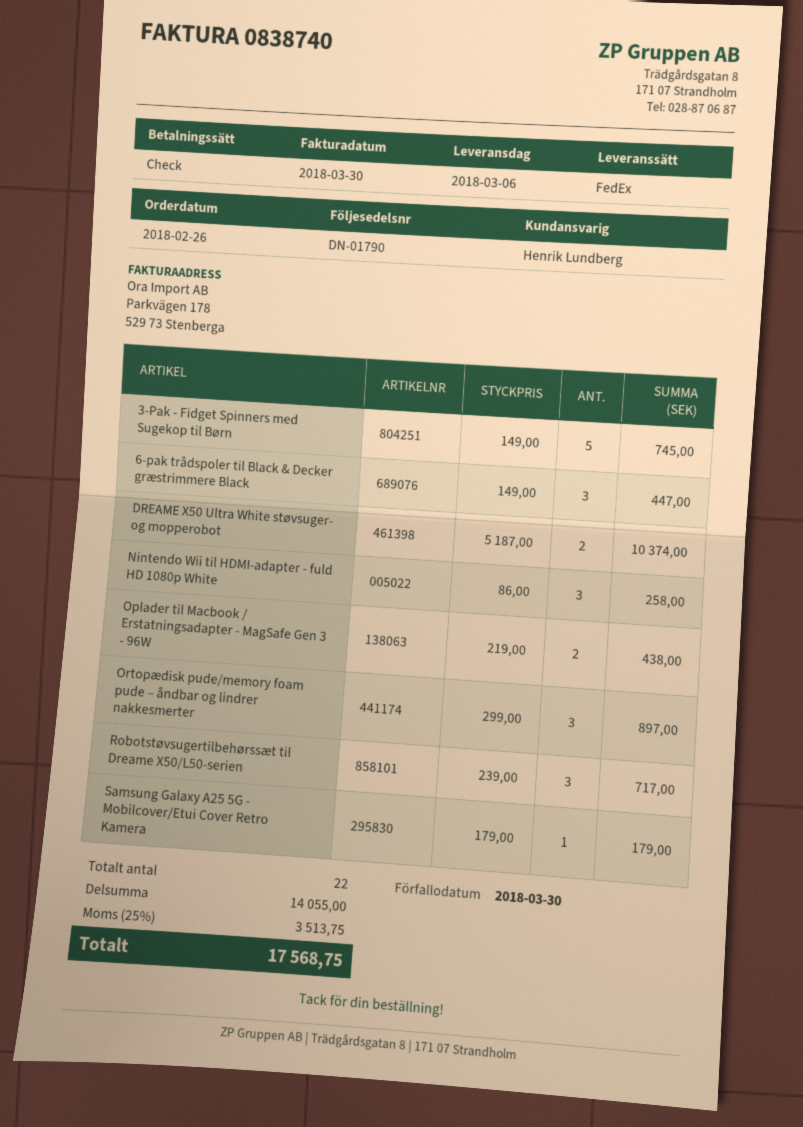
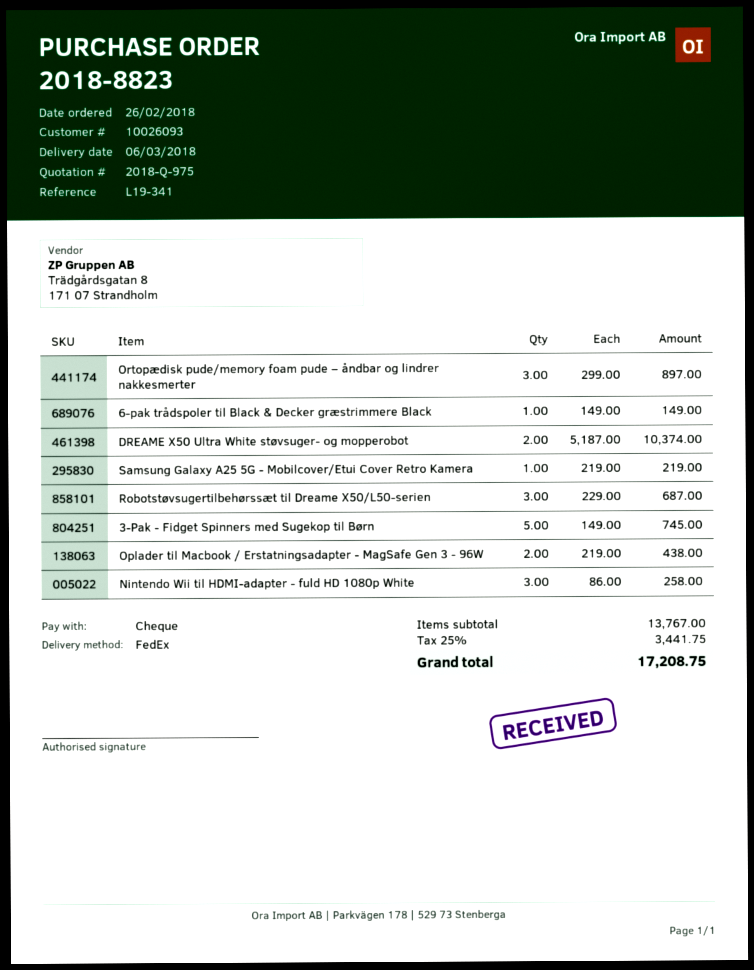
6-pak trådspoler til Black & Decker græstrimmere Black: 3 x 149.00 = 447.00 -> 1 x 149.00 = 149.00
Robotstøvsugertilbehørssæt til Dreame X50/L50-serien: 3 x 239.00 = 717.00 -> 3 x 229.00 = 687.00
Samsung Galaxy A25 5G - Mobilcover/Etui Cover Retro Kamera: 1 x 179.00 = 179.00 -> 1 x 219.00 = 219.00
subtotal: 14055.00 -> 13767.00
tax: 25% = 3513.75 -> 25% = 3441.75
total: 17568.75 -> 17208.75

